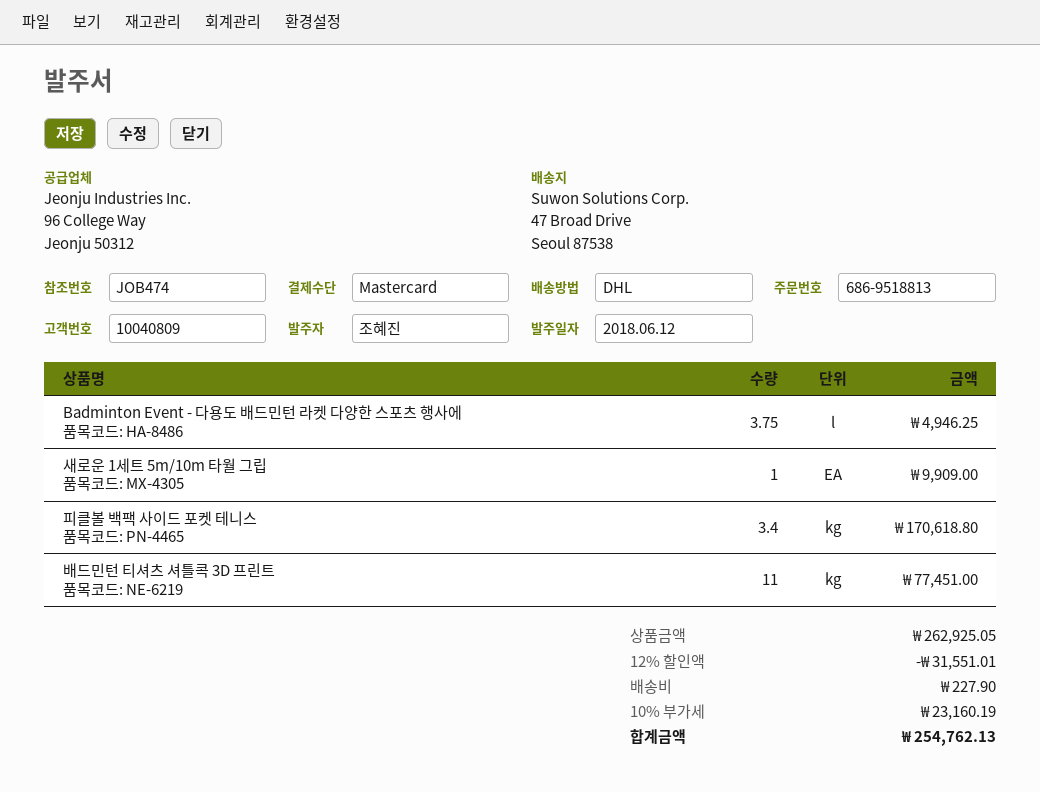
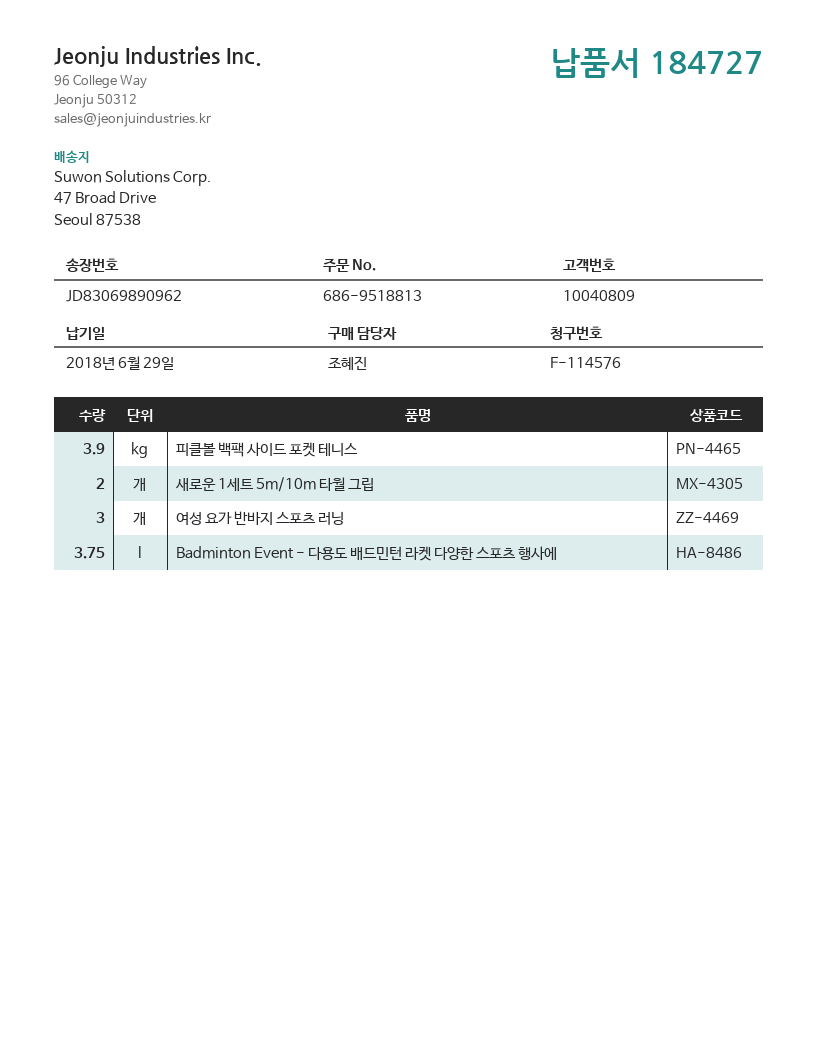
새로운 1세트 5m/10m 타월 그립: 1 -> 2
피클볼 백팩 사이드 포켓 테니스: 3.4 -> 3.9
배드민턴 티셔츠 셔틀콕 3D 프린트: 11 -> none
여성 요가 반바지 스포츠 러닝: none -> 3

